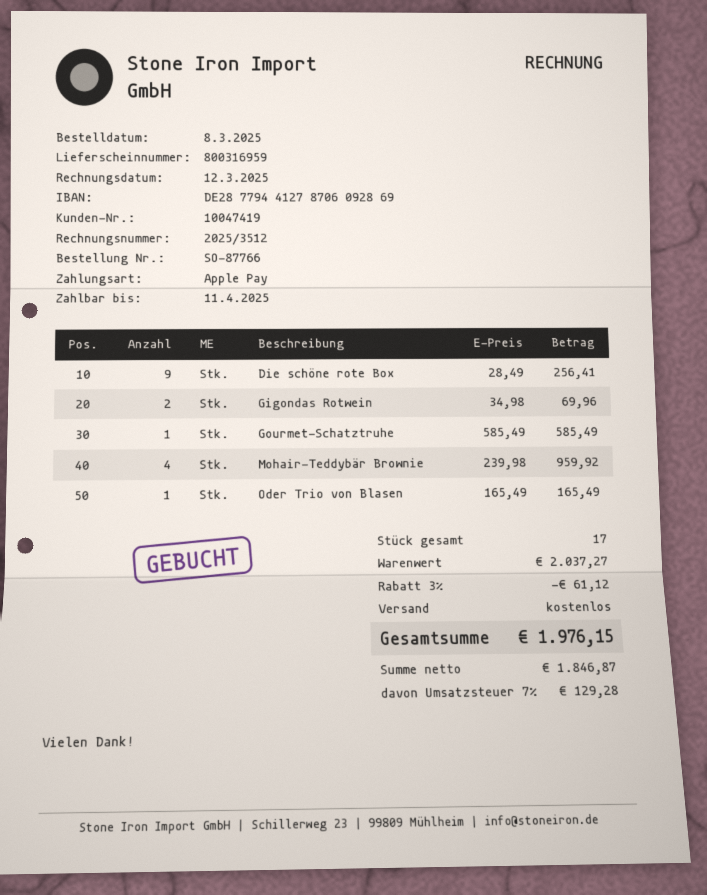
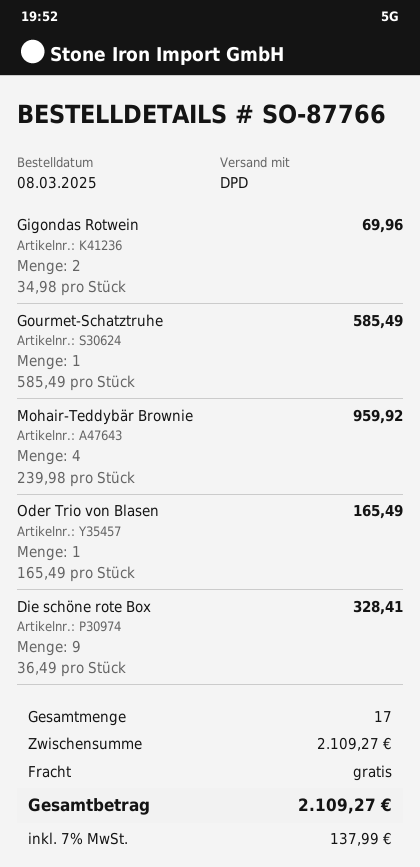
Die schöne rote Box: 9 x 28.49 = 256.41 -> 9 x 36.49 = 328.41
subtotal: 2037.27 -> 2109.27
discount: 3% = 61.12 -> none
tax: 7% = 129.28 -> 7% = 137.99
total: 1976.15 -> 2109.27

